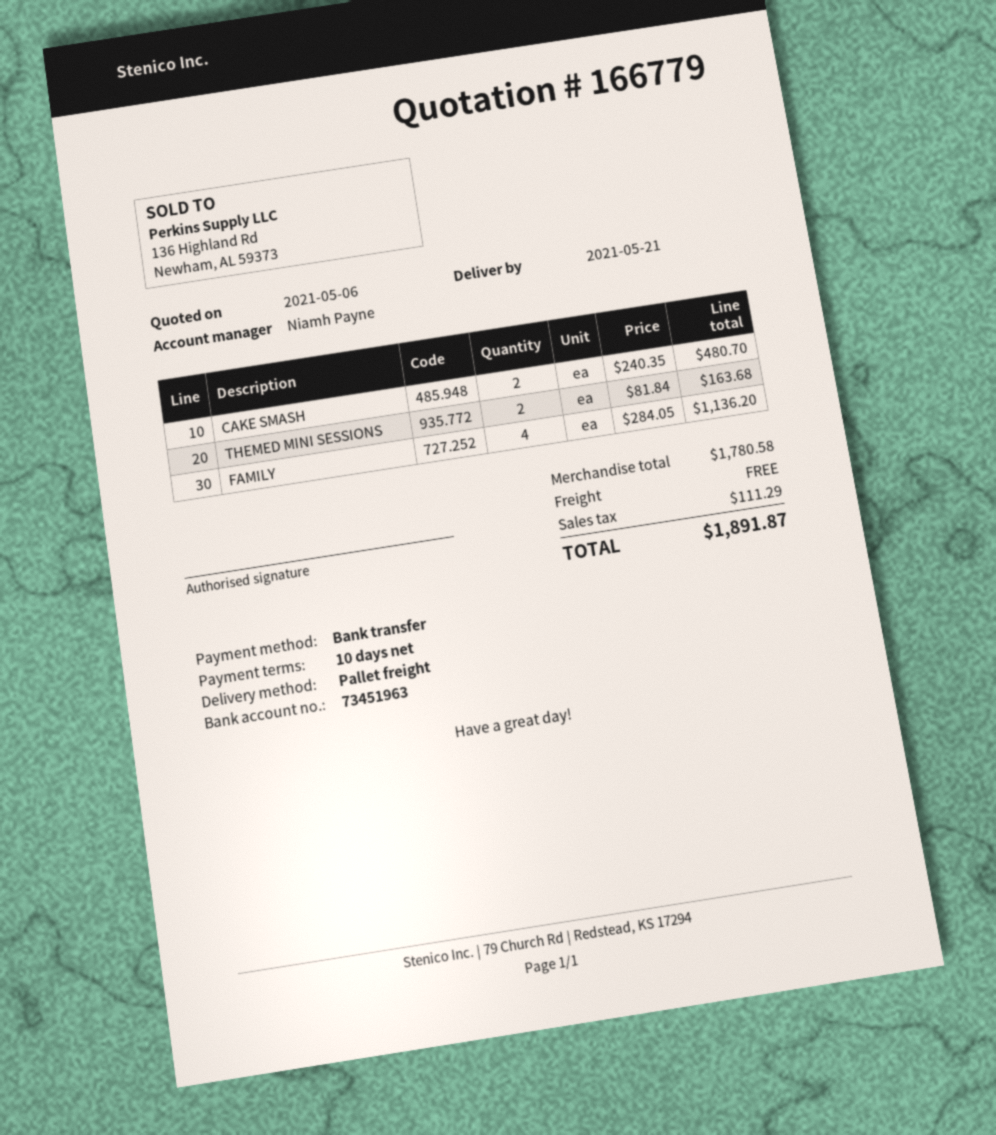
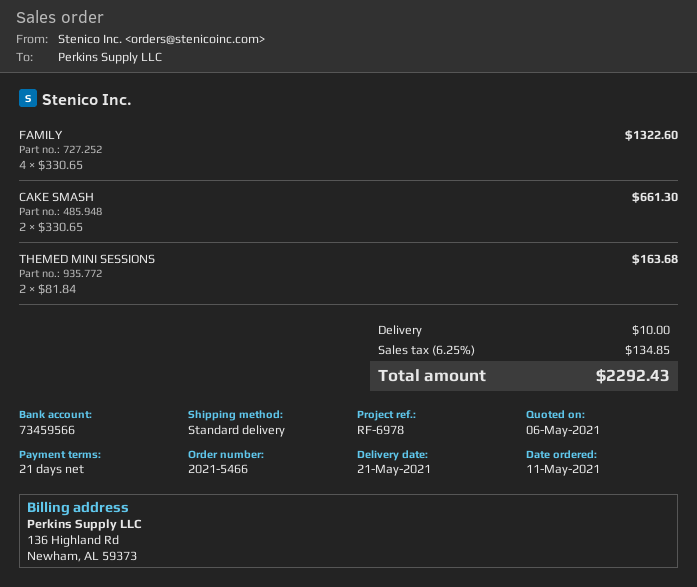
payment terms: 10 days -> 21 days
bank account: 73451963 -> 73459566
shipping method: pallet freight -> standard
CAKE SMASH: 2 x 240.35 = 480.70 -> 2 x 330.65 = 661.30
FAMILY: 4 x 284.05 = 1136.20 -> 4 x 330.65 = 1322.60
shipping: 0.00 -> 10.00
tax: 111.29 -> 134.85
total: 1891.87 -> 2292.43

